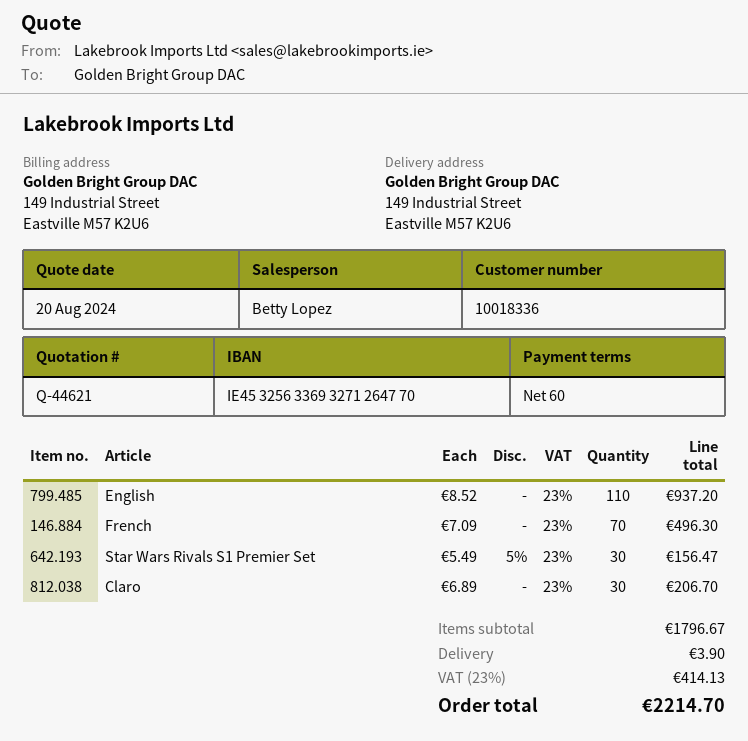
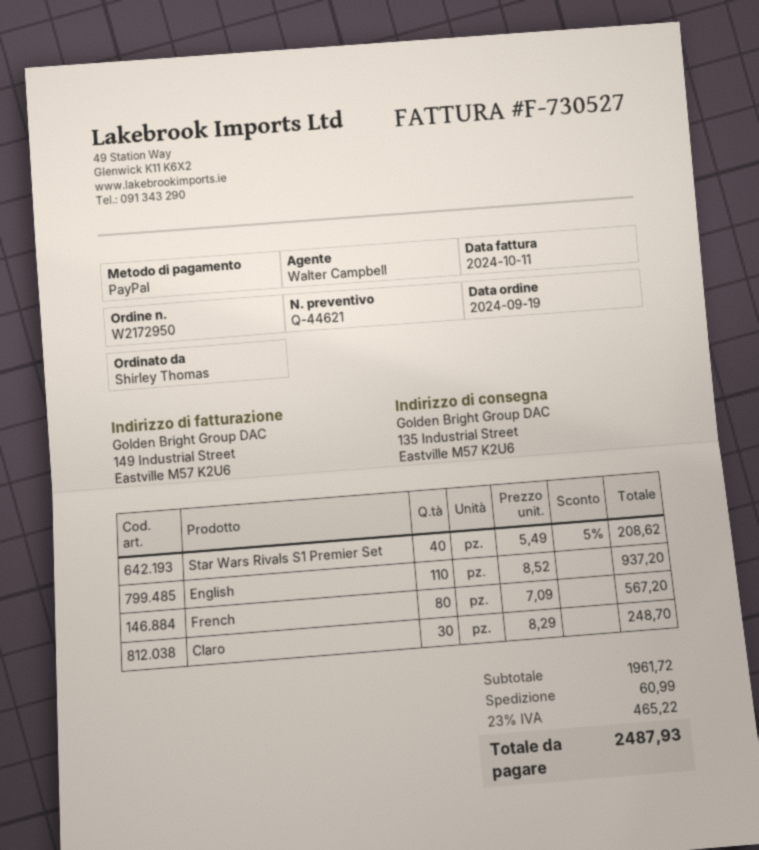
sales rep: Betty Lopez -> Walter Campbell
ship to: 149 Industrial Street, Eastville M57 K2U6 -> 135 Industrial Street, Eastville M57 K2U6
French: 70 x 7.09 = 496.30 -> 80 x 7.09 = 567.20
Star Wars Rivals S1 Premier Set: 30 x 5.49 - 5% = 156.47 -> 40 x 5.49 - 5% = 208.62
Claro: 30 x 6.89 = 206.70 -> 30 x 8.29 = 248.70
subtotal: 1796.67 -> 1961.72
shipping: 3.90 -> 60.99
tax: 23% = 414.13 -> 23% = 465.22
total: 2214.70 -> 2487.93

